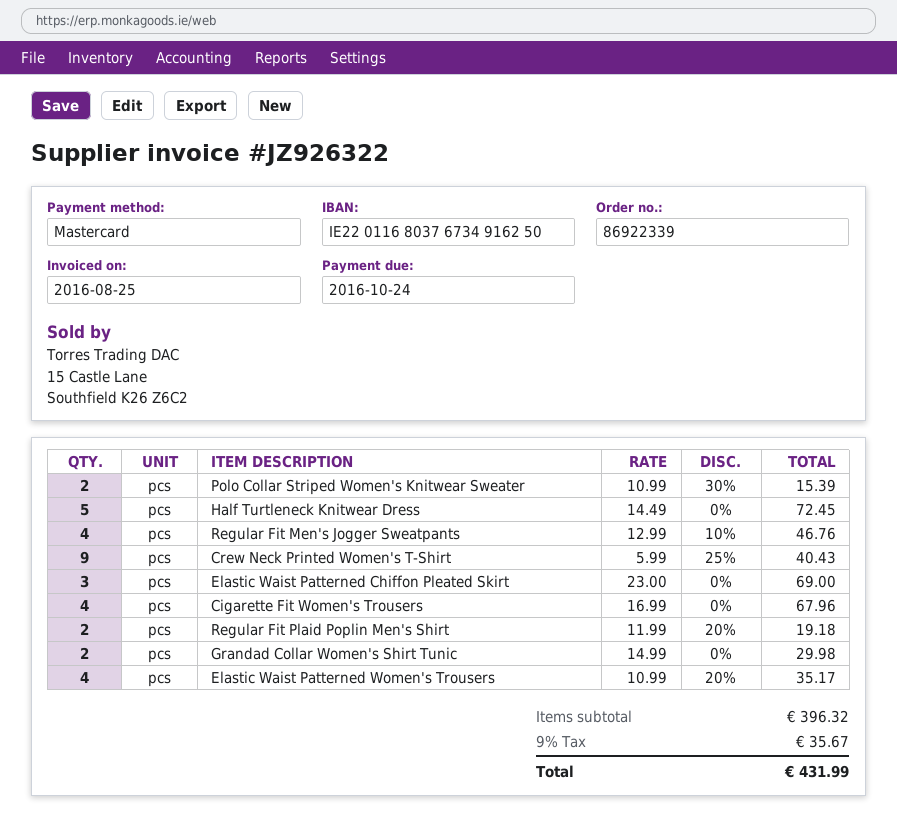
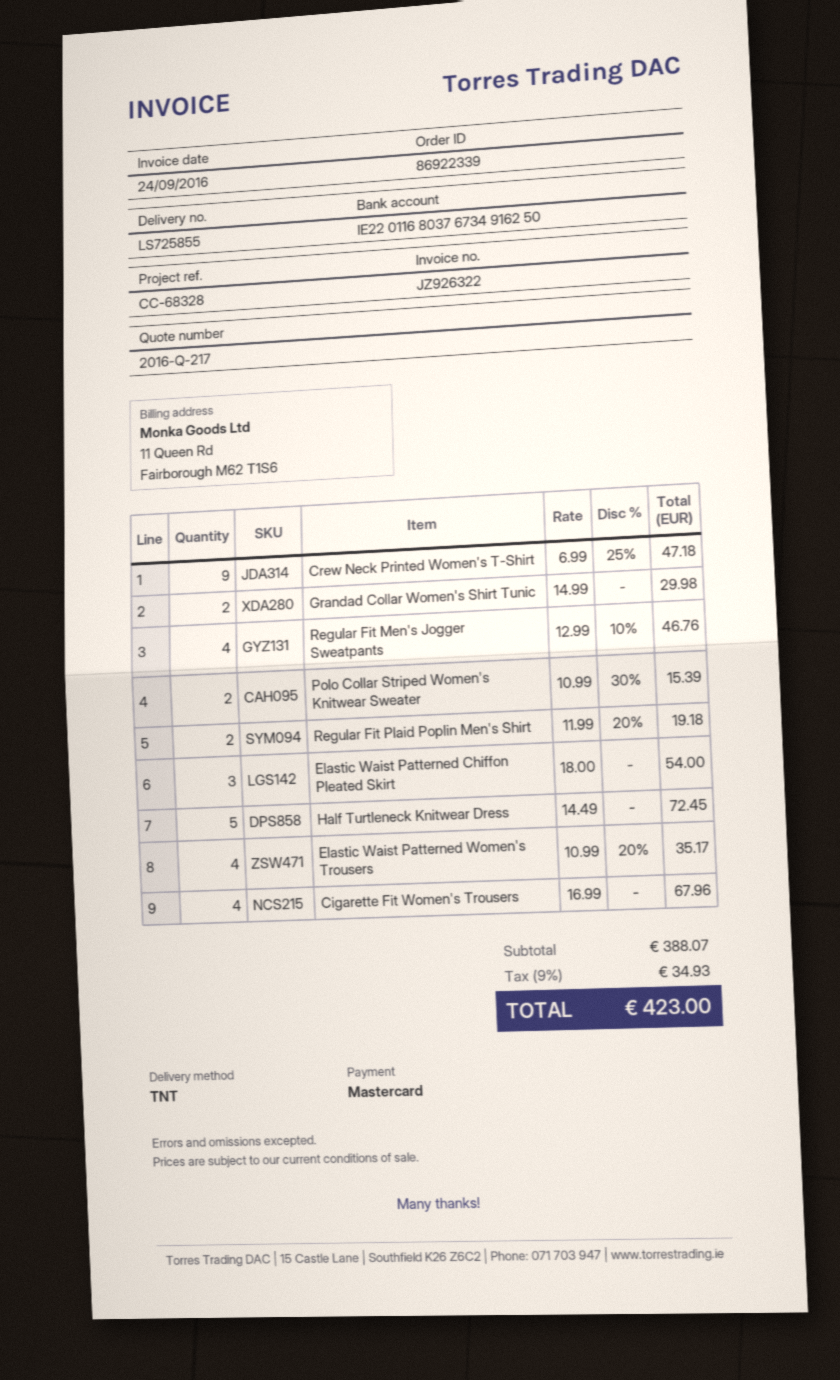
invoice date: 2016-08-25 -> 2016-09-24
Crew Neck Printed Women's T-Shirt: 9 x 5.99 - 25% = 40.43 -> 9 x 6.99 - 25% = 47.18
Elastic Waist Patterned Chiffon Pleated Skirt: 3 x 23.00 = 69.00 -> 3 x 18.00 = 54.00
subtotal: 396.32 -> 388.07
tax: 9% = 35.67 -> 9% = 34.93
total: 431.99 -> 423.00

